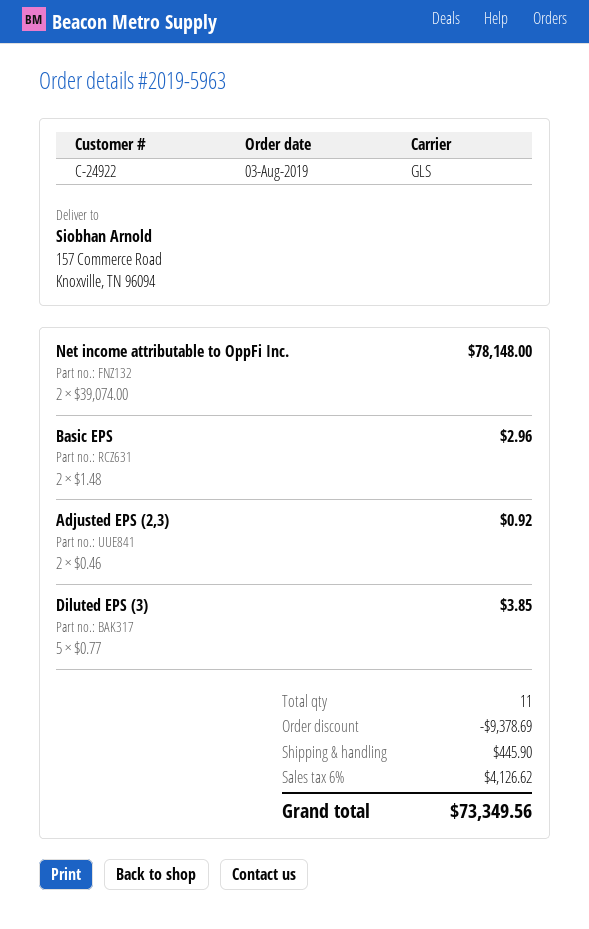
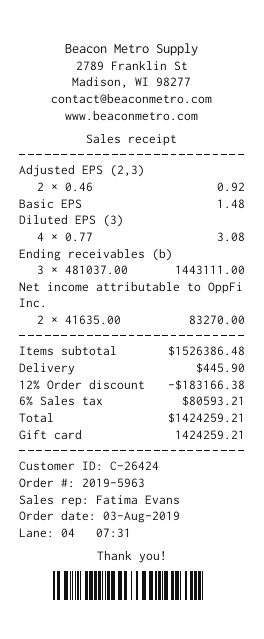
customer number: C-24922 -> C-26424
Net income attributable to OppFi Inc.: 2 x 39074.00 = 78148.00 -> 2 x 41635.00 = 83270.00
Basic EPS: 2 x 1.48 = 2.96 -> 1 x 1.48 = 1.48
Diluted EPS (3): 5 x 0.77 = 3.85 -> 4 x 0.77 = 3.08
Ending receivables (b): none -> 3 x 481037.00 = 1443111.00
discount: 9378.69 -> 183166.38
tax: 6% = 4126.62 -> 6% = 80593.21
total: 73349.56 -> 1424259.21

